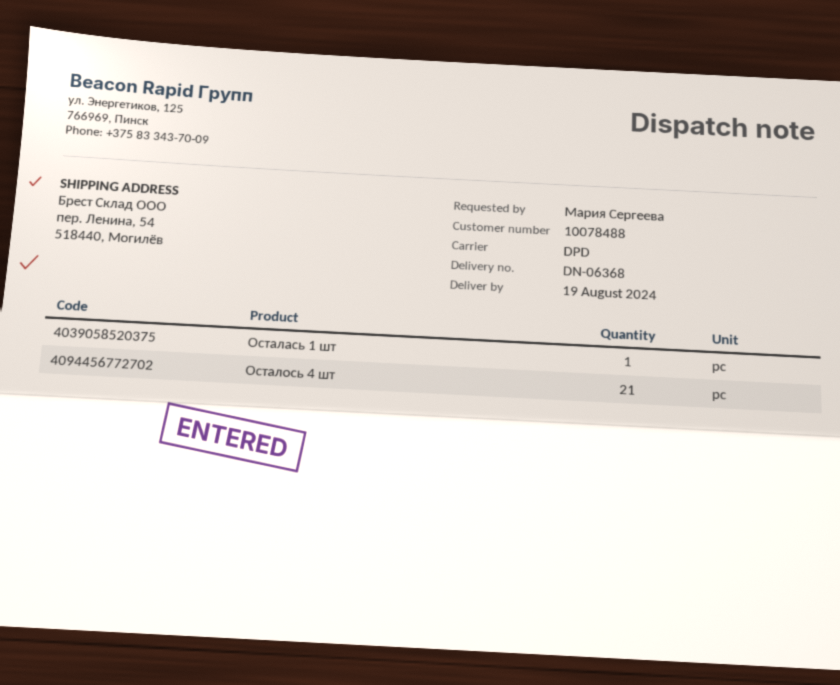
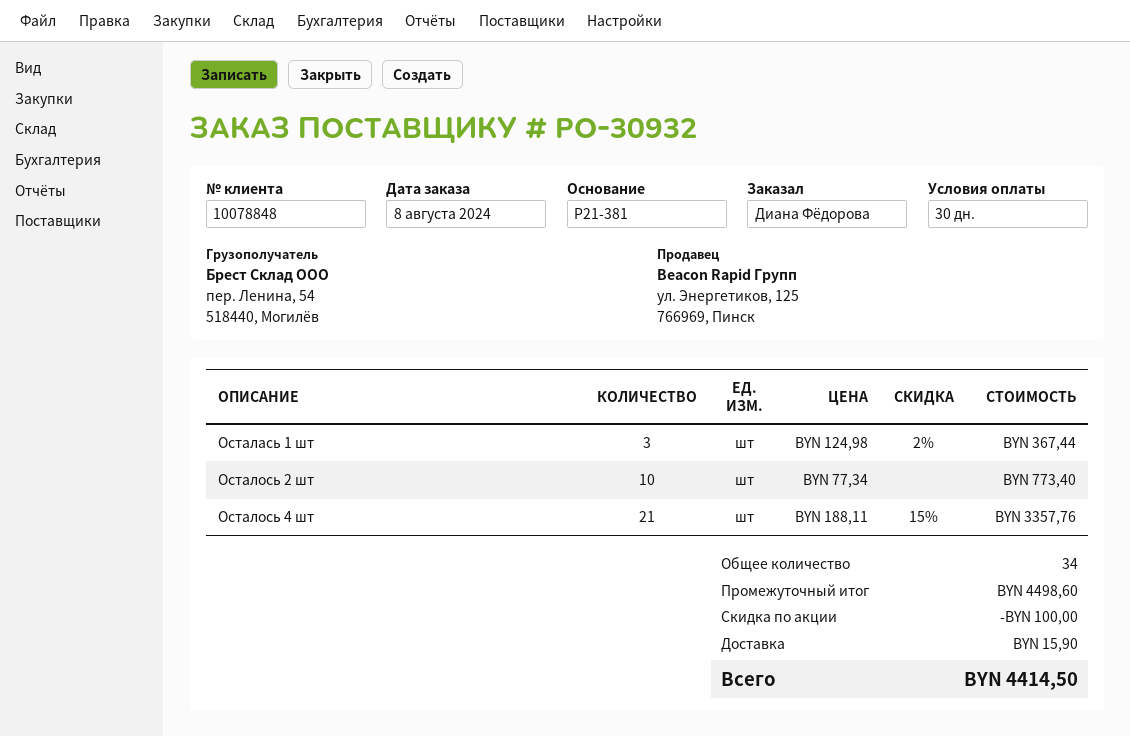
customer number: 10078488 -> 10078848
ordered by: Мария Сергеева -> Диана Фёдорова
Осталась 1 шт: 1 -> 3
Осталось 2 шт: none -> 10

